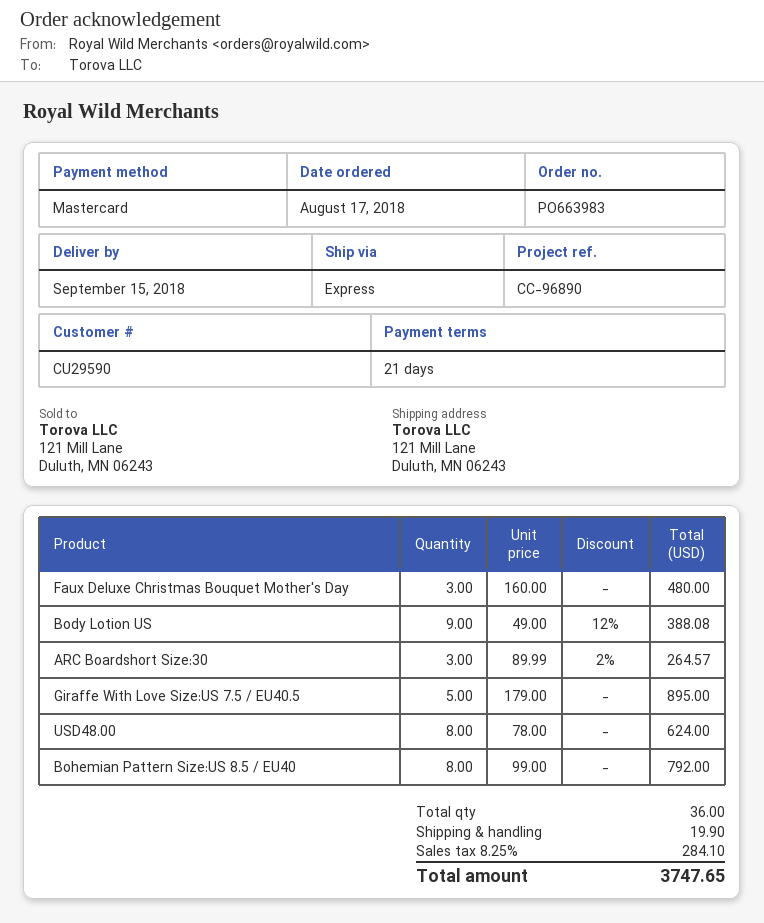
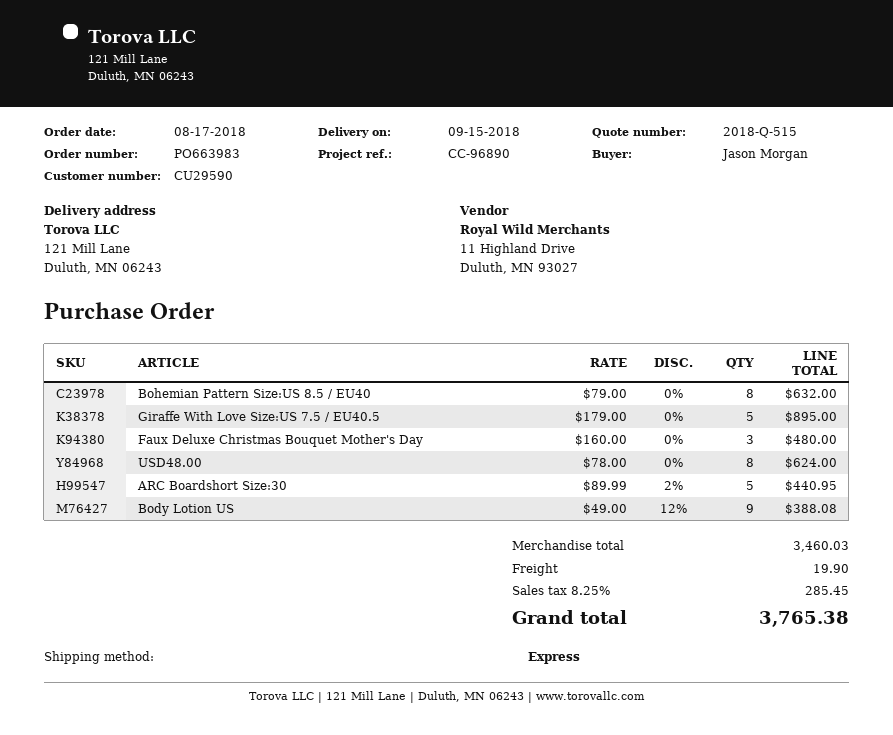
ARC Boardshort Size:30: 3 x 89.99 - 2% = 264.57 -> 5 x 89.99 - 2% = 440.95
Bohemian Pattern Size:US 8.5 / EU40: 8 x 99.00 = 792.00 -> 8 x 79.00 = 632.00
tax: 8.25% = 284.10 -> 8.25% = 285.45
total: 3747.65 -> 3765.38

